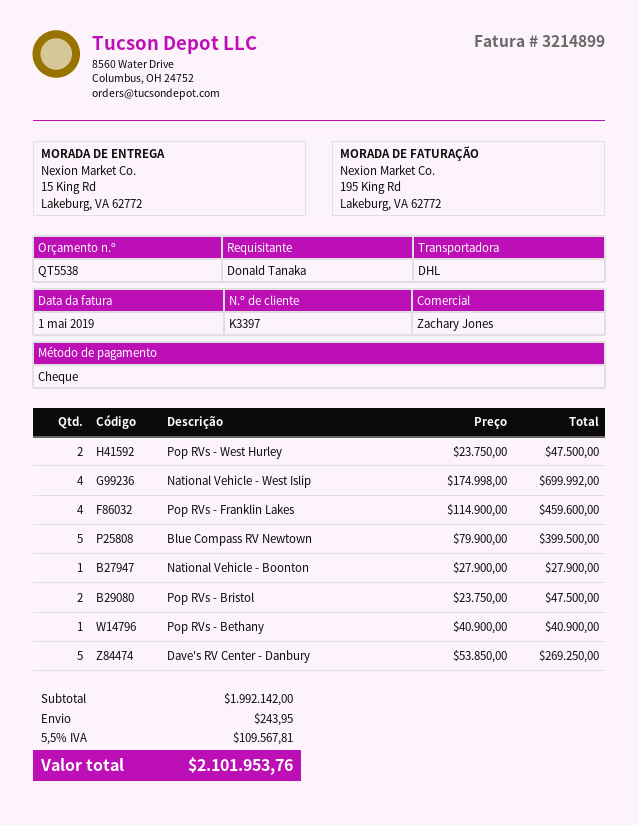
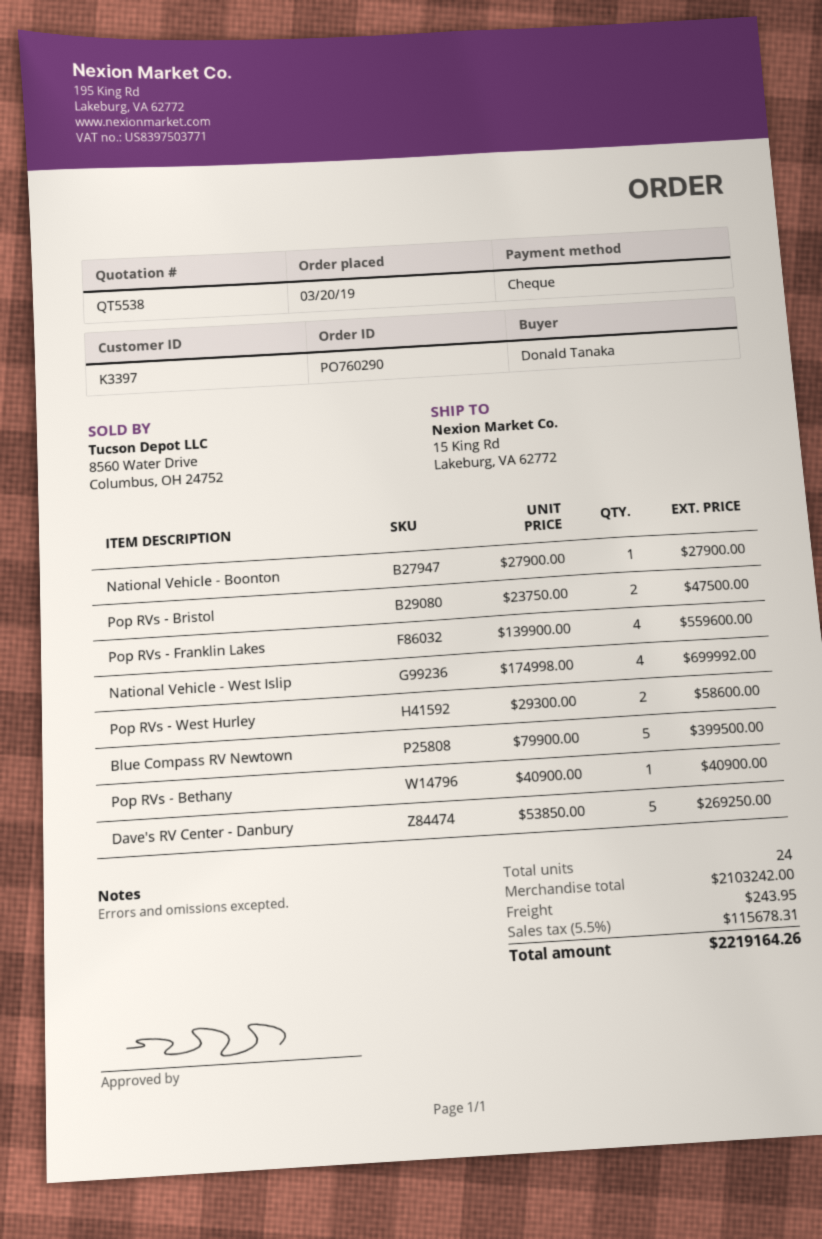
Pop RVs - West Hurley: 2 x 23750.00 = 47500.00 -> 2 x 29300.00 = 58600.00
Pop RVs - Franklin Lakes: 4 x 114900.00 = 459600.00 -> 4 x 139900.00 = 559600.00
subtotal: 1992142.00 -> 2103242.00
tax: 5.5% = 109567.81 -> 5.5% = 115678.31
total: 2101953.76 -> 2219164.26

